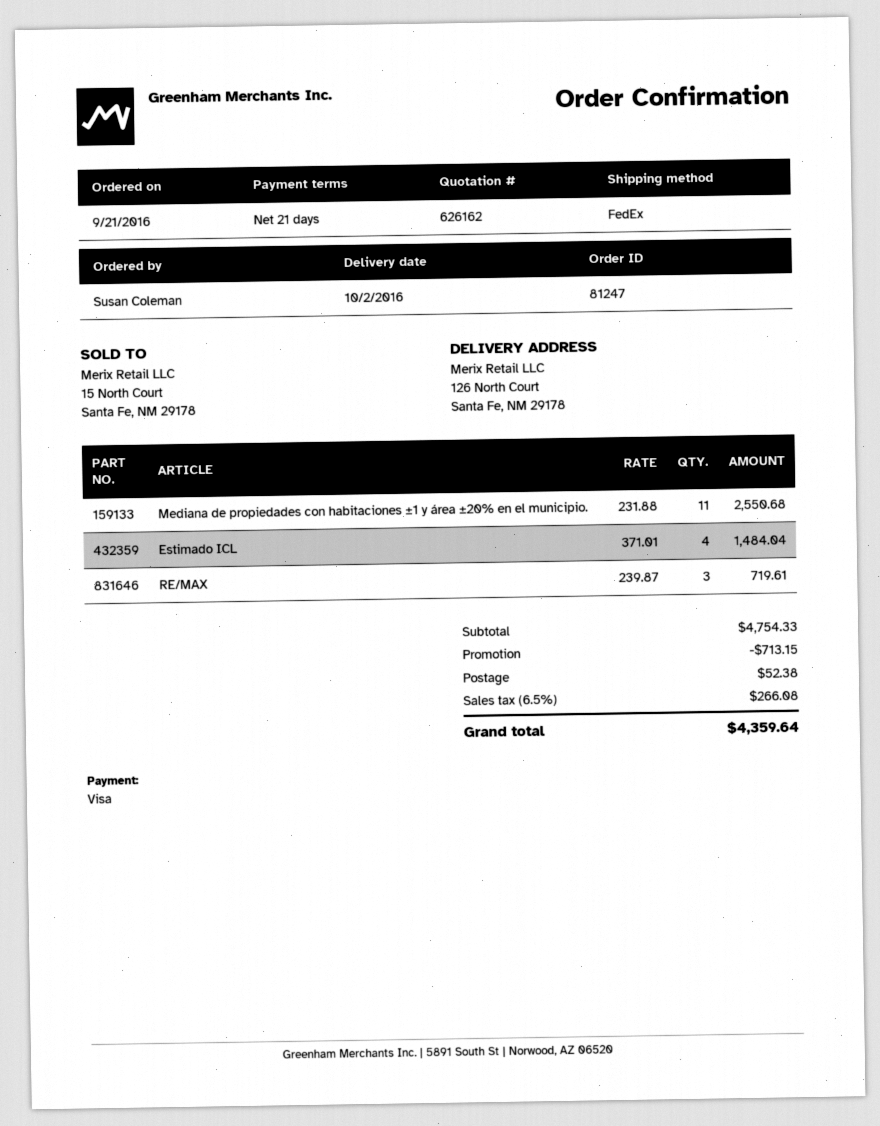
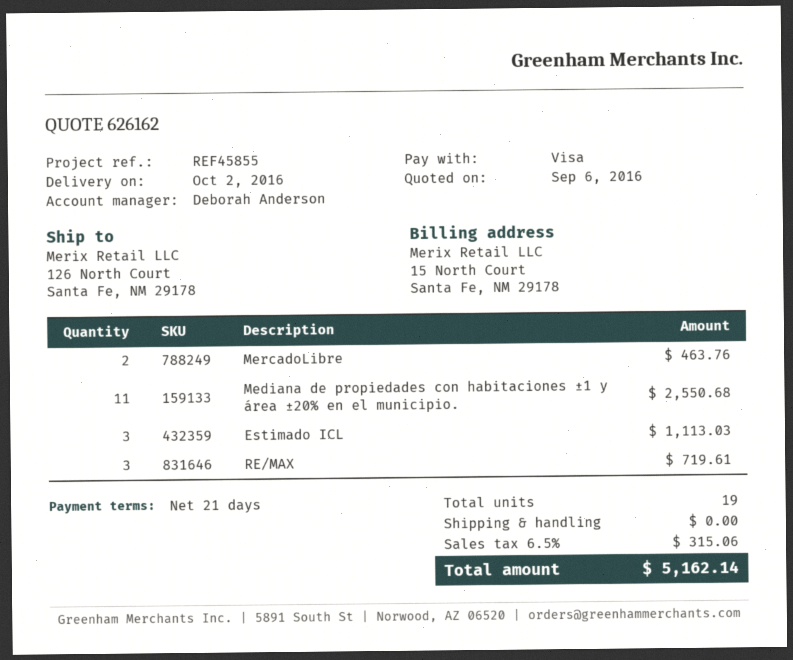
Estimado ICL: 4 for 1484.04 -> 3 for 1113.03
MercadoLibre: none -> 2 for 463.76
discount: 713.15 -> none
shipping: 52.38 -> 0.00
tax: 6.5% = 266.08 -> 6.5% = 315.06
total: 4359.64 -> 5162.14

